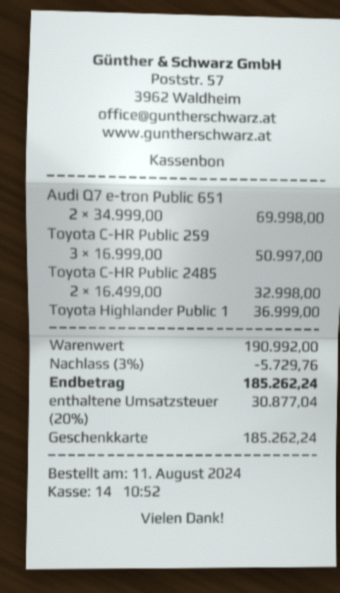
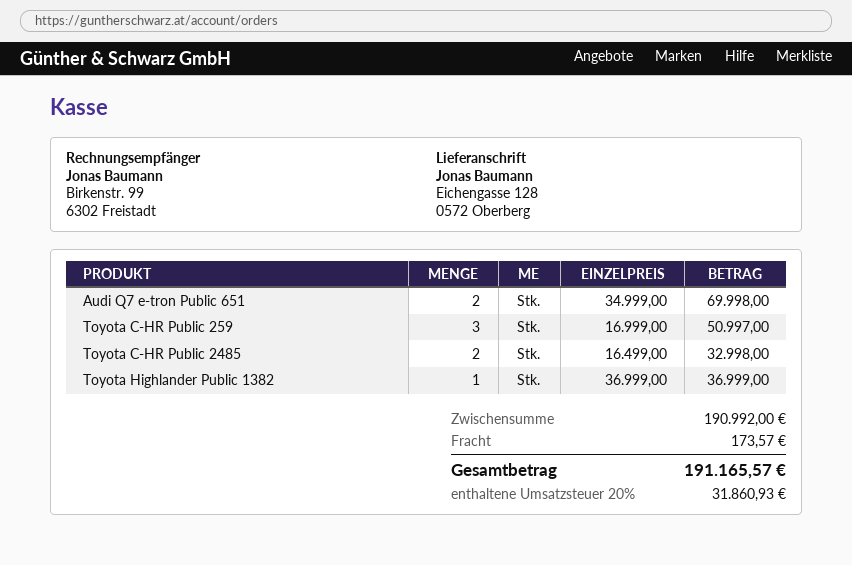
discount: 3% = 5729.76 -> none
shipping: none -> 173.57
tax: 20% = 30877.04 -> 20% = 31860.93
total: 185262.24 -> 191165.57

